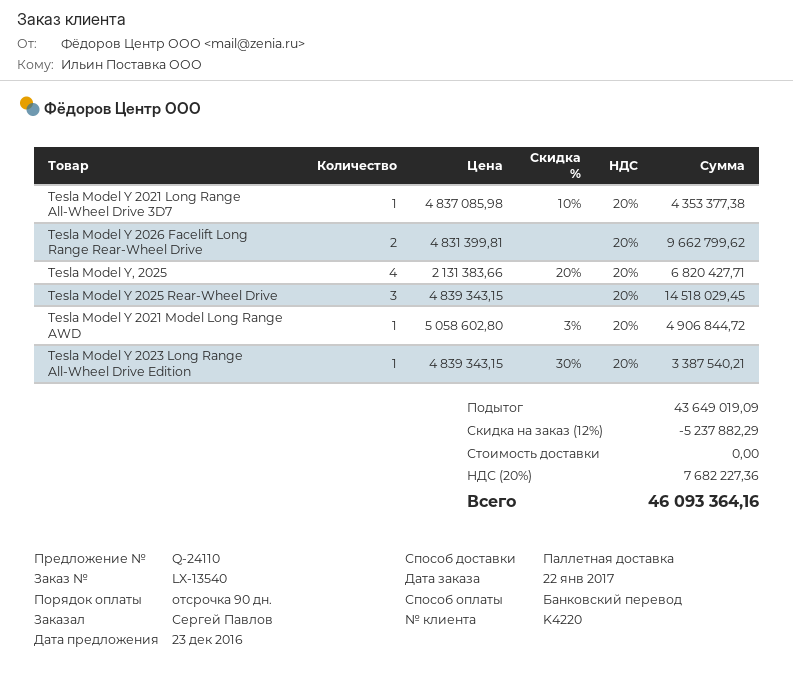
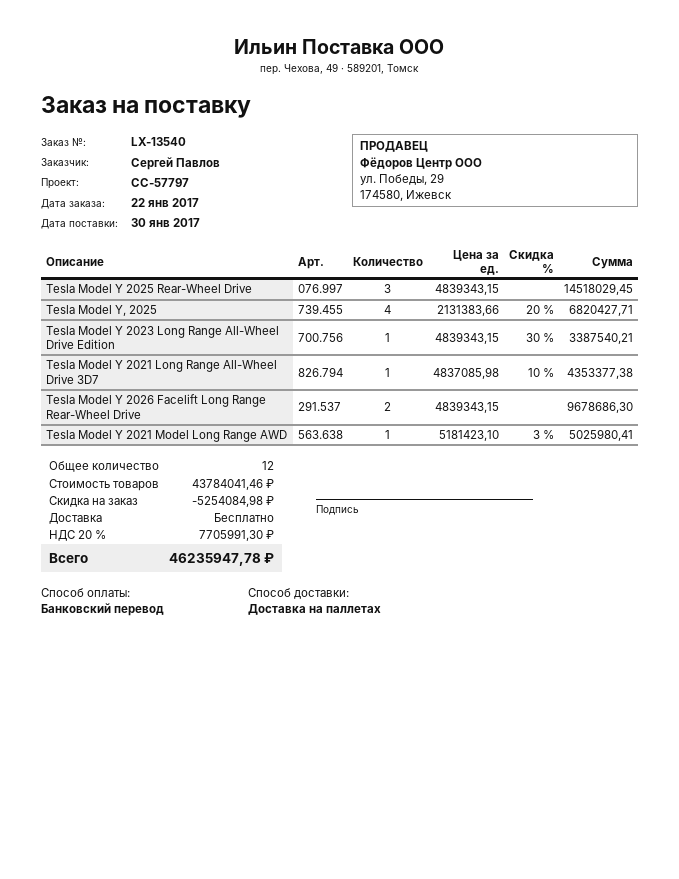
Tesla Model Y 2026 Facelift Long Range Rear-Wheel Drive: 2 x 4831399.81 = 9662799.62 -> 2 x 4839343.15 = 9678686.30
Tesla Model Y 2021 Model Long Range AWD: 1 x 5058602.80 - 3% = 4906844.72 -> 1 x 5181423.10 - 3% = 5025980.41
subtotal: 43649019.09 -> 43784041.46
discount: 5237882.29 -> 5254084.98
tax: 20% = 7682227.36 -> 20% = 7705991.30
total: 46093364.16 -> 46235947.78

